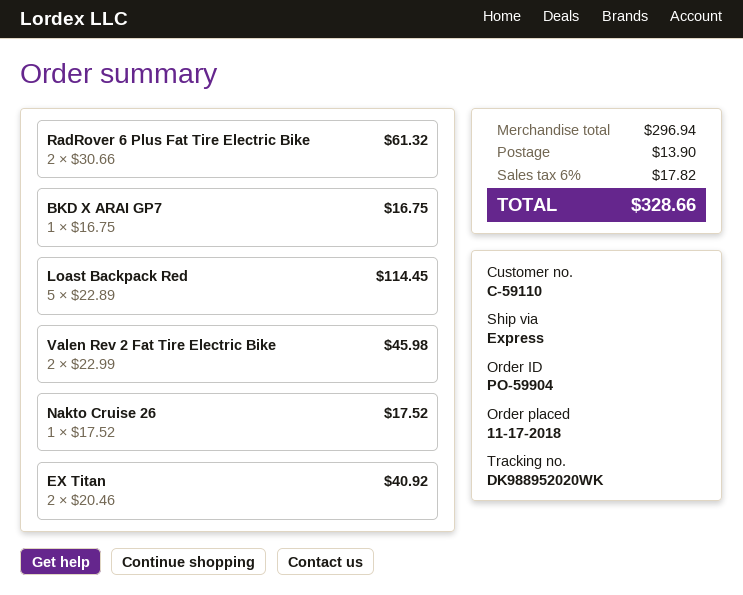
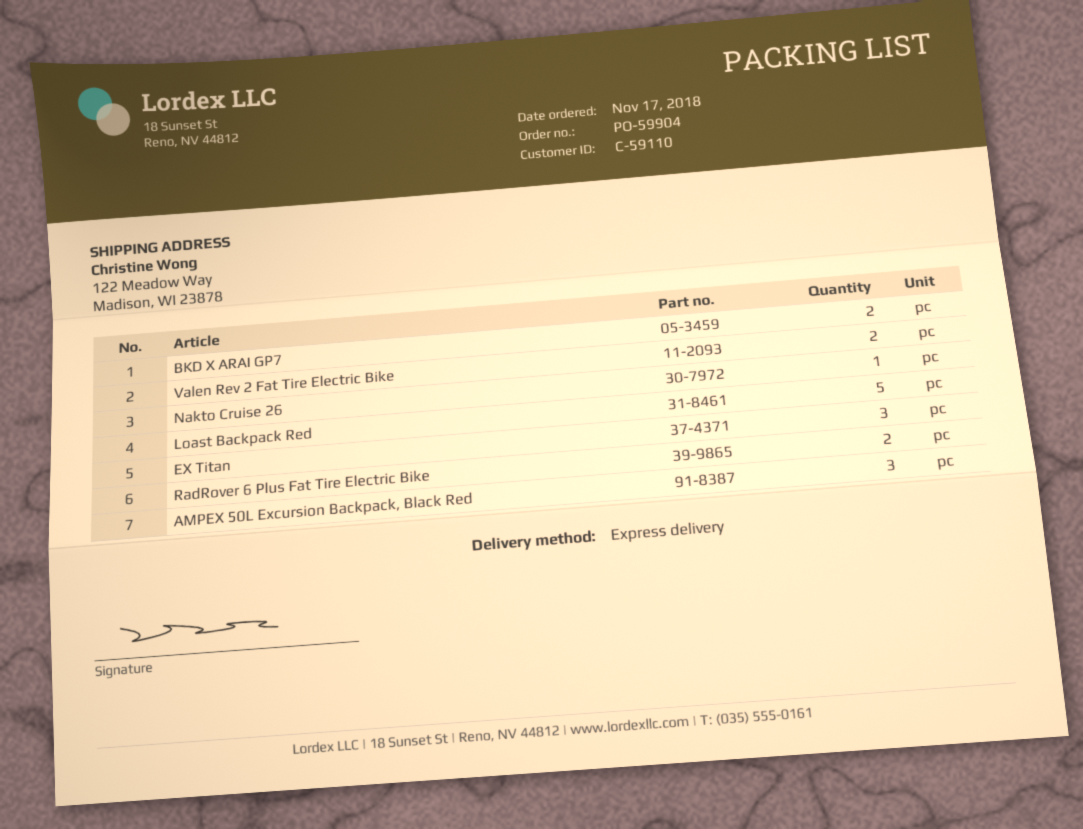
BKD X ARAI GP7: 1 -> 2
EX Titan: 2 -> 3
AMPEX 50L Excursion Backpack, Black Red: none -> 3

